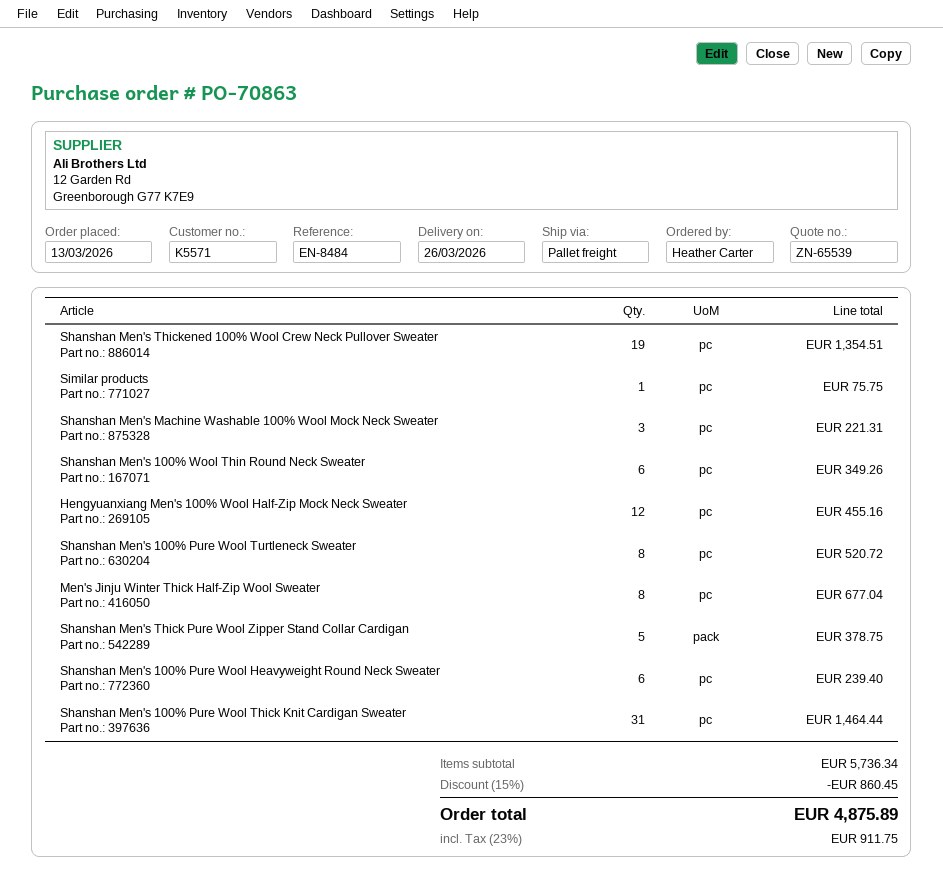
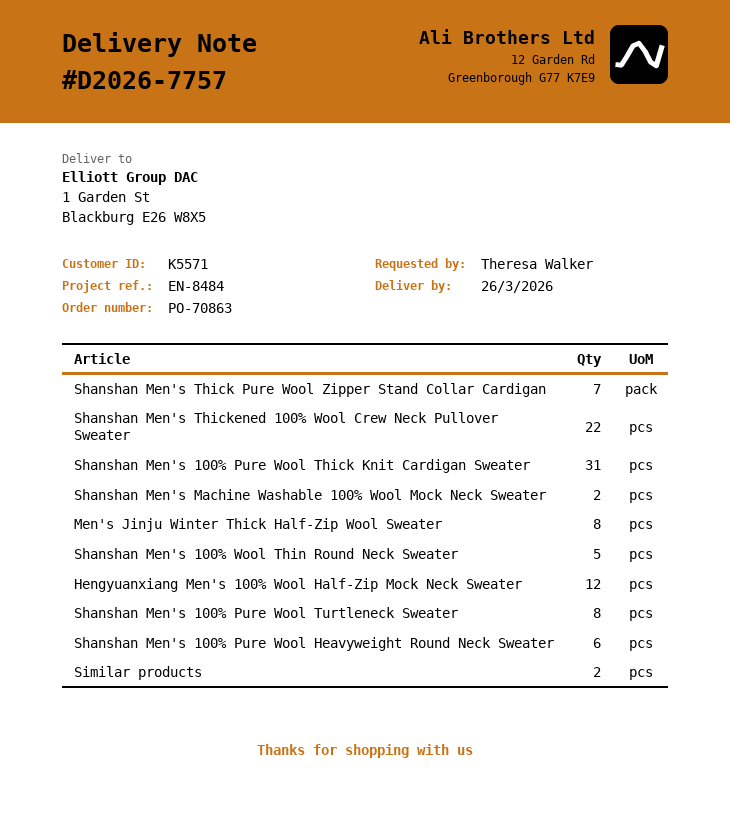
ordered by: Heather Carter -> Theresa Walker
Shanshan Men's Thickened 100% Wool Crew Neck Pullover Sweater: 19 -> 22
Similar products: 1 -> 2
Shanshan Men's Machine Washable 100% Wool Mock Neck Sweater: 3 -> 2
Shanshan Men's 100% Wool Thin Round Neck Sweater: 6 -> 5
Shanshan Men's Thick Pure Wool Zipper Stand Collar Cardigan: 5 -> 7

